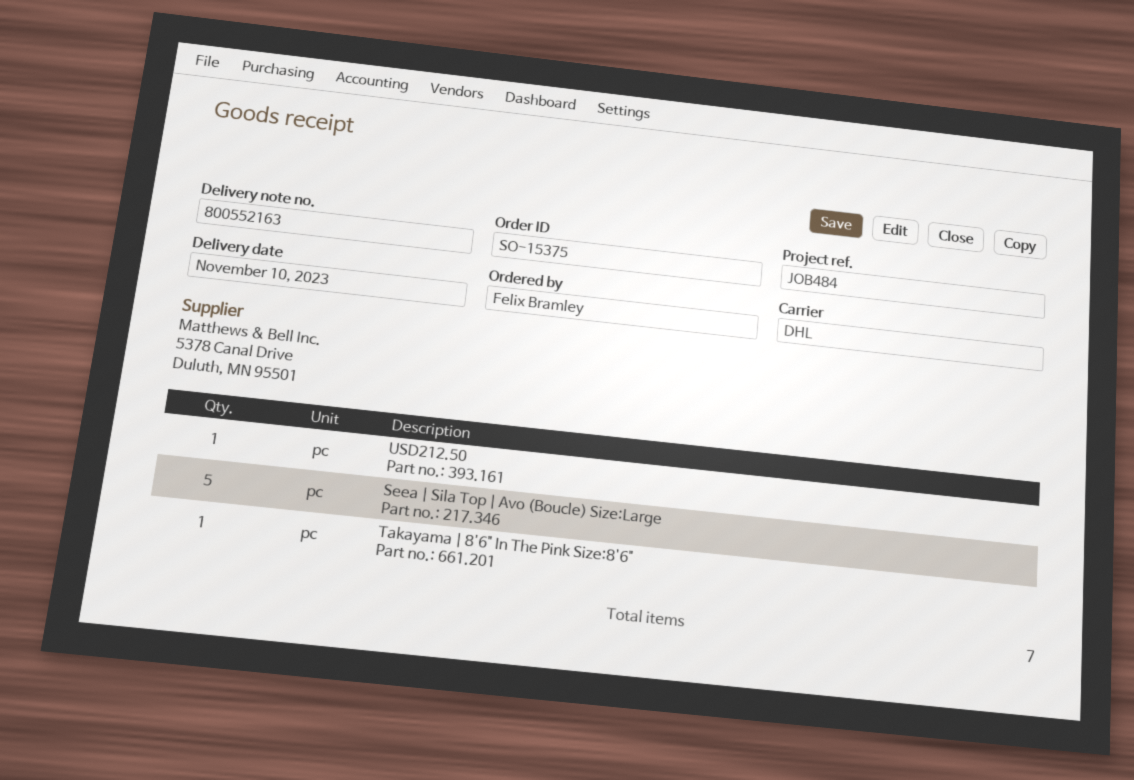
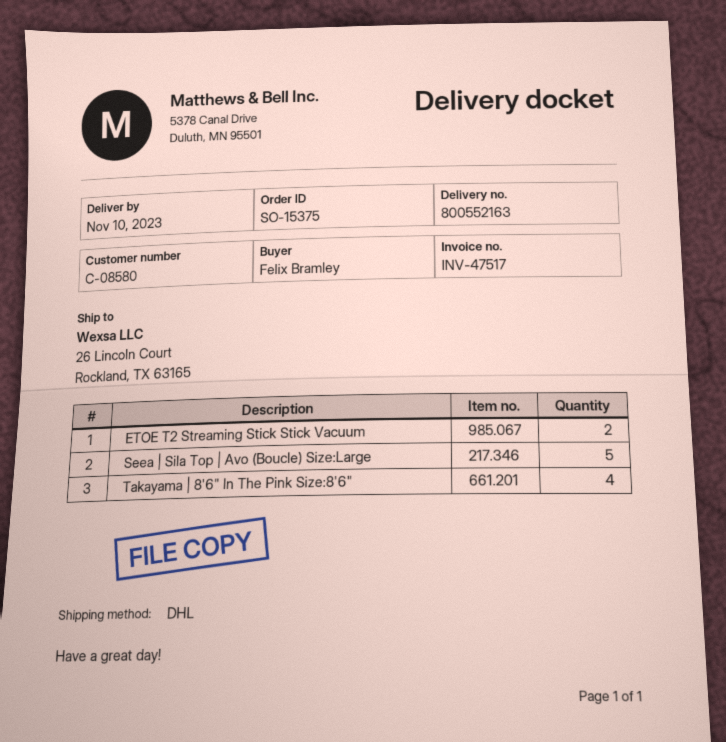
USD212.50: 1 -> none
Takayama | 8'6" In The Pink Size:8'6": 1 -> 4
ETOE T2 Streaming Stick Stick Vacuum: none -> 2

